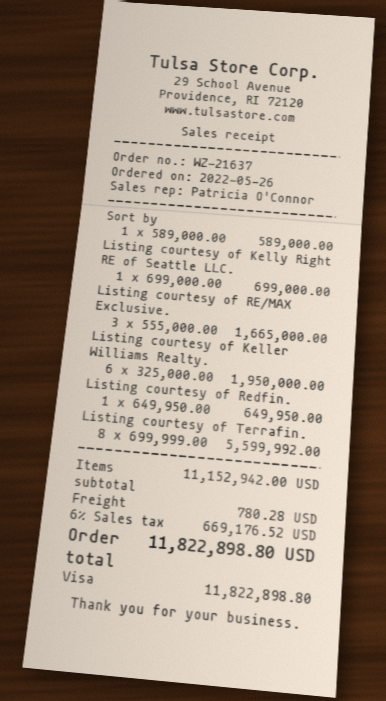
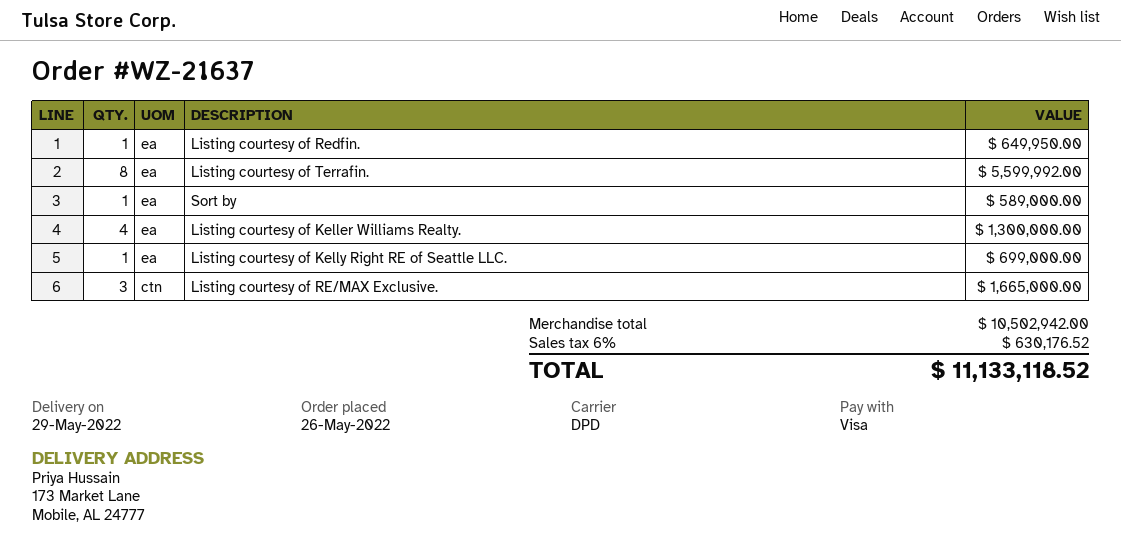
Listing courtesy of Keller Williams Realty.: 6 for 1950000.00 -> 4 for 1300000.00
subtotal: 11152942.00 -> 10502942.00
shipping: 780.28 -> none
tax: 6% = 669176.52 -> 6% = 630176.52
total: 11822898.80 -> 11133118.52

